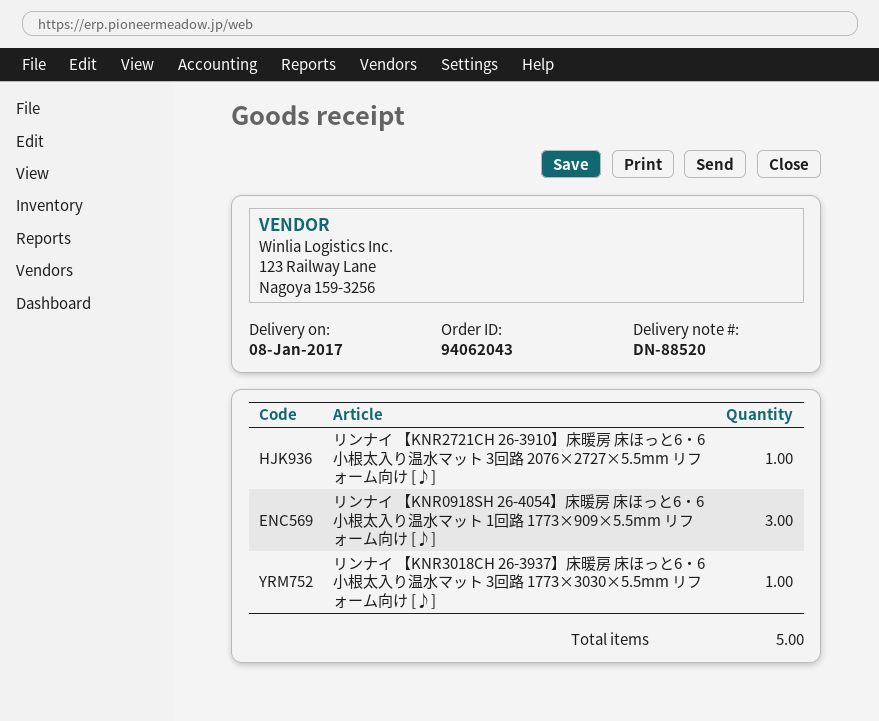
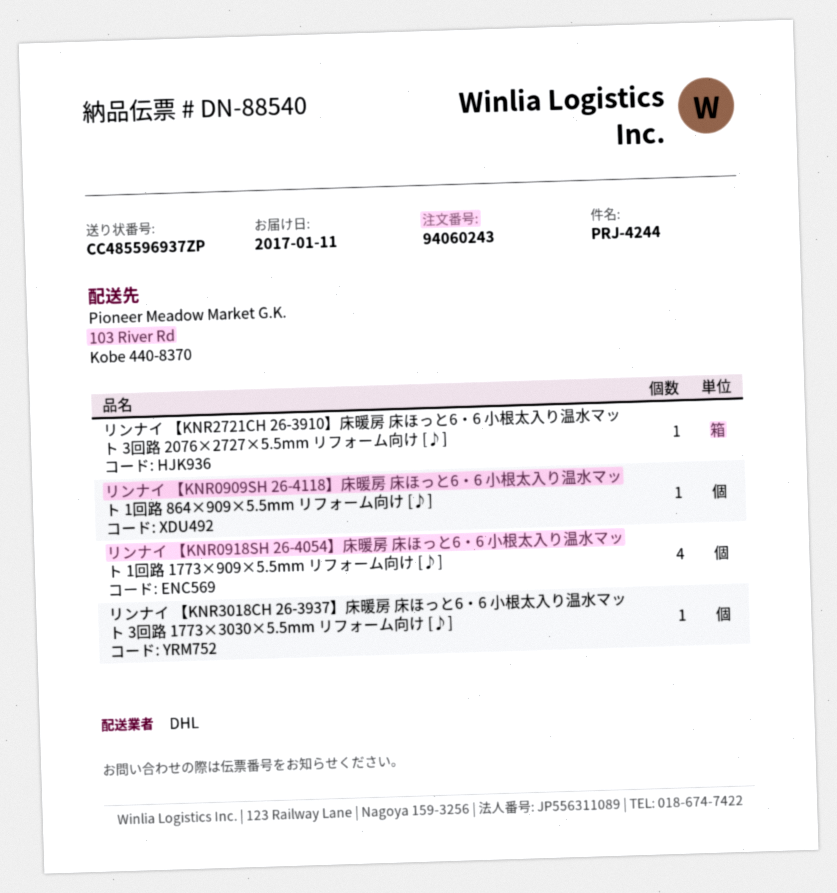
order number: 94062043 -> 94060243
delivery note number: DN-88520 -> DN-88540
delivery date: 2017-01-08 -> 2017-01-11
リンナイ 【KNR0918SH 26-4054】床暖房 床ほっと6・6 小根太入り温水マット 1回路 1773×909×5.5mm リフォーム向け [♪]: 3 -> 4
リンナイ 【KNR0909SH 26-4118】床暖房 床ほっと6・6 小根太入り温水マット 1回路 864×909×5.5mm リフォーム向け [♪]: none -> 1

